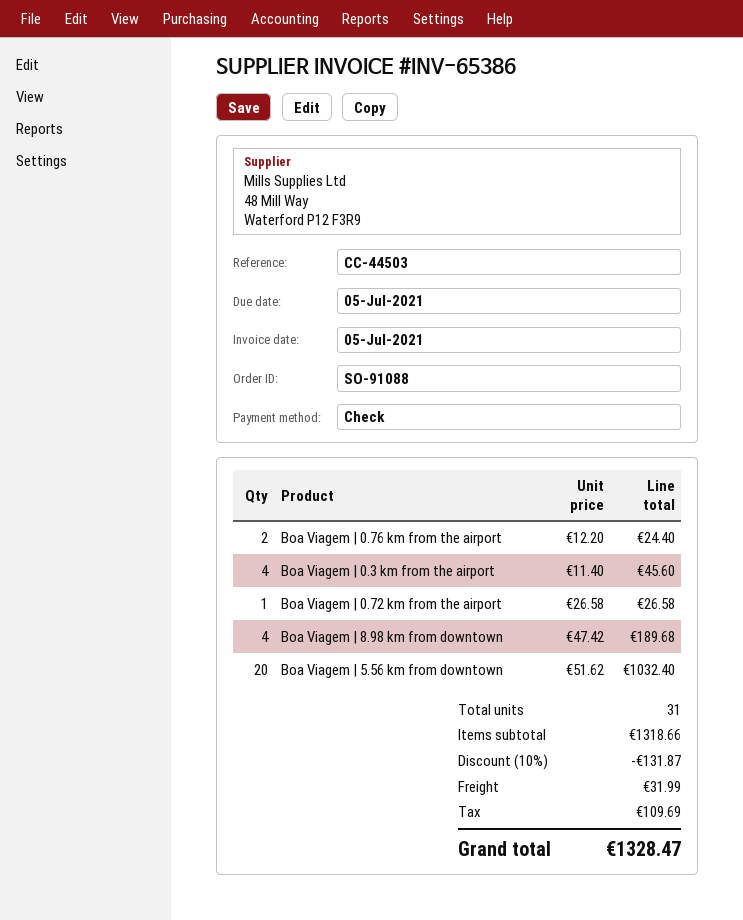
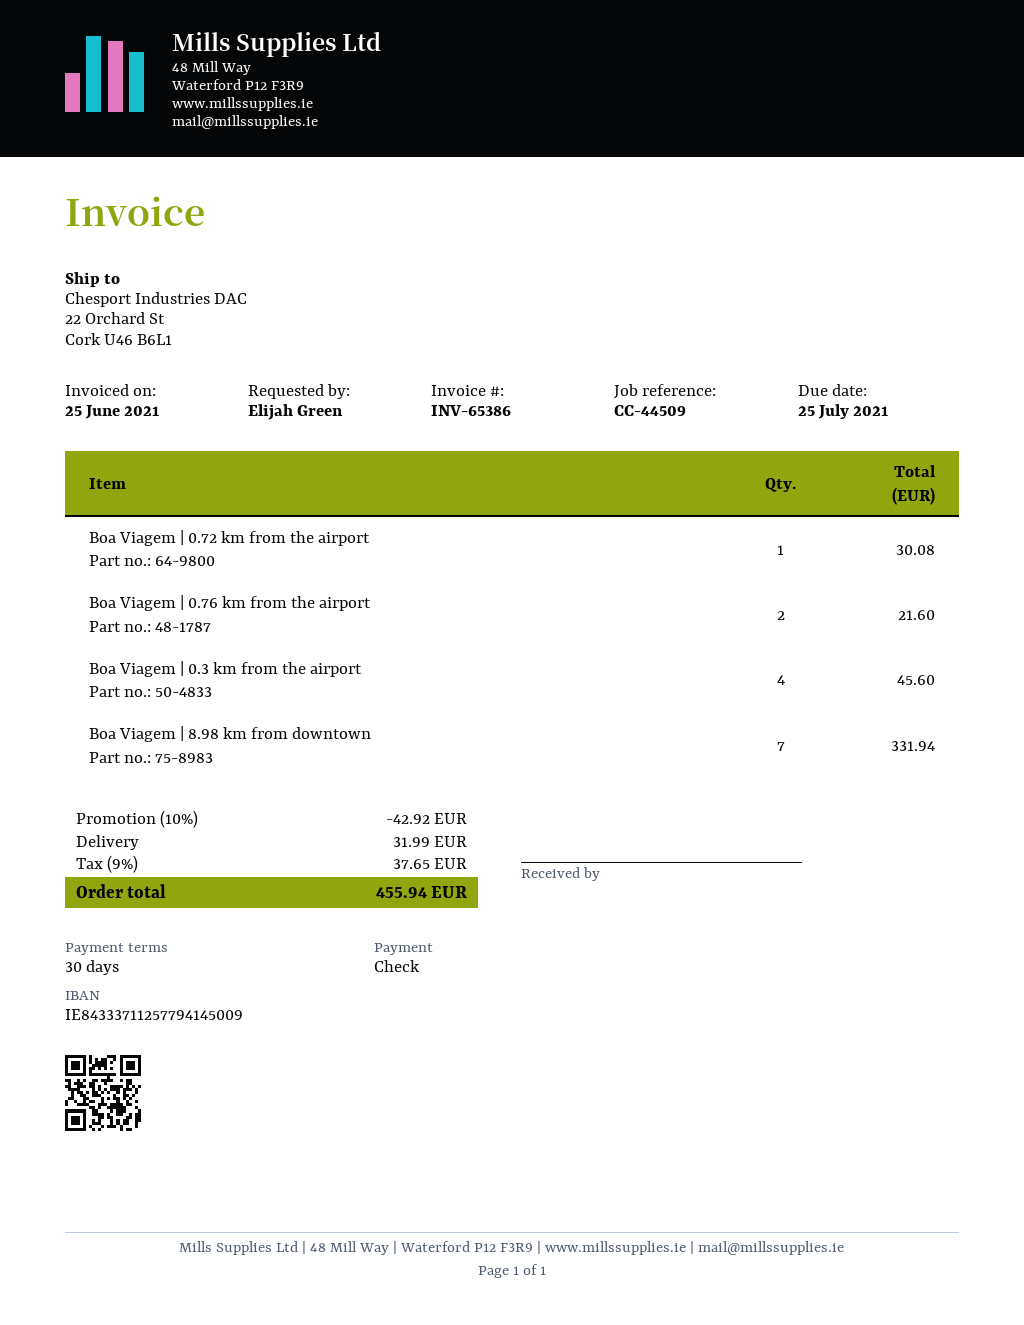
invoice date: 2021-07-05 -> 2021-06-25
due date: 2021-07-05 -> 2021-07-25
reference: CC-44503 -> CC-44509
Boa Viagem | 0.76 km from the airport: 2 for 24.40 -> 2 for 21.60
Boa Viagem | 0.72 km from the airport: 1 for 26.58 -> 1 for 30.08
Boa Viagem | 8.98 km from downtown: 4 for 189.68 -> 7 for 331.94
Boa Viagem | 5.56 km from downtown: 20 for 1032.40 -> none
discount: 10% = 131.87 -> 10% = 42.92
tax: 109.69 -> 37.65
total: 1328.47 -> 455.94

